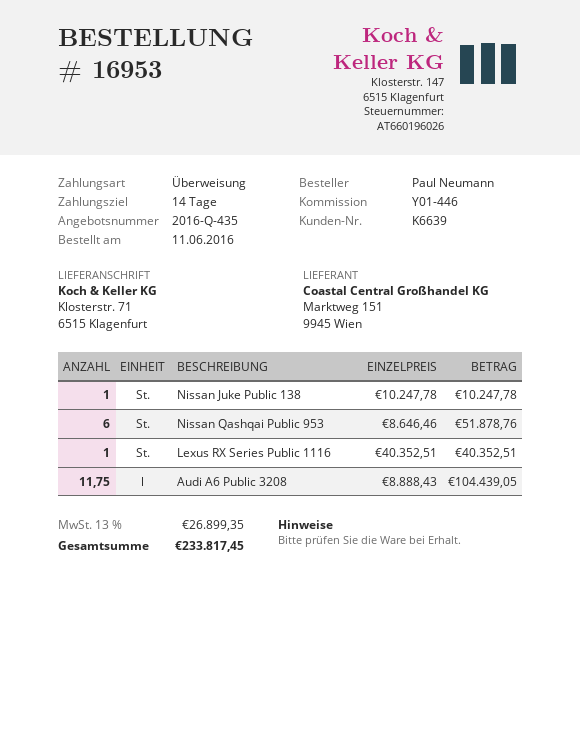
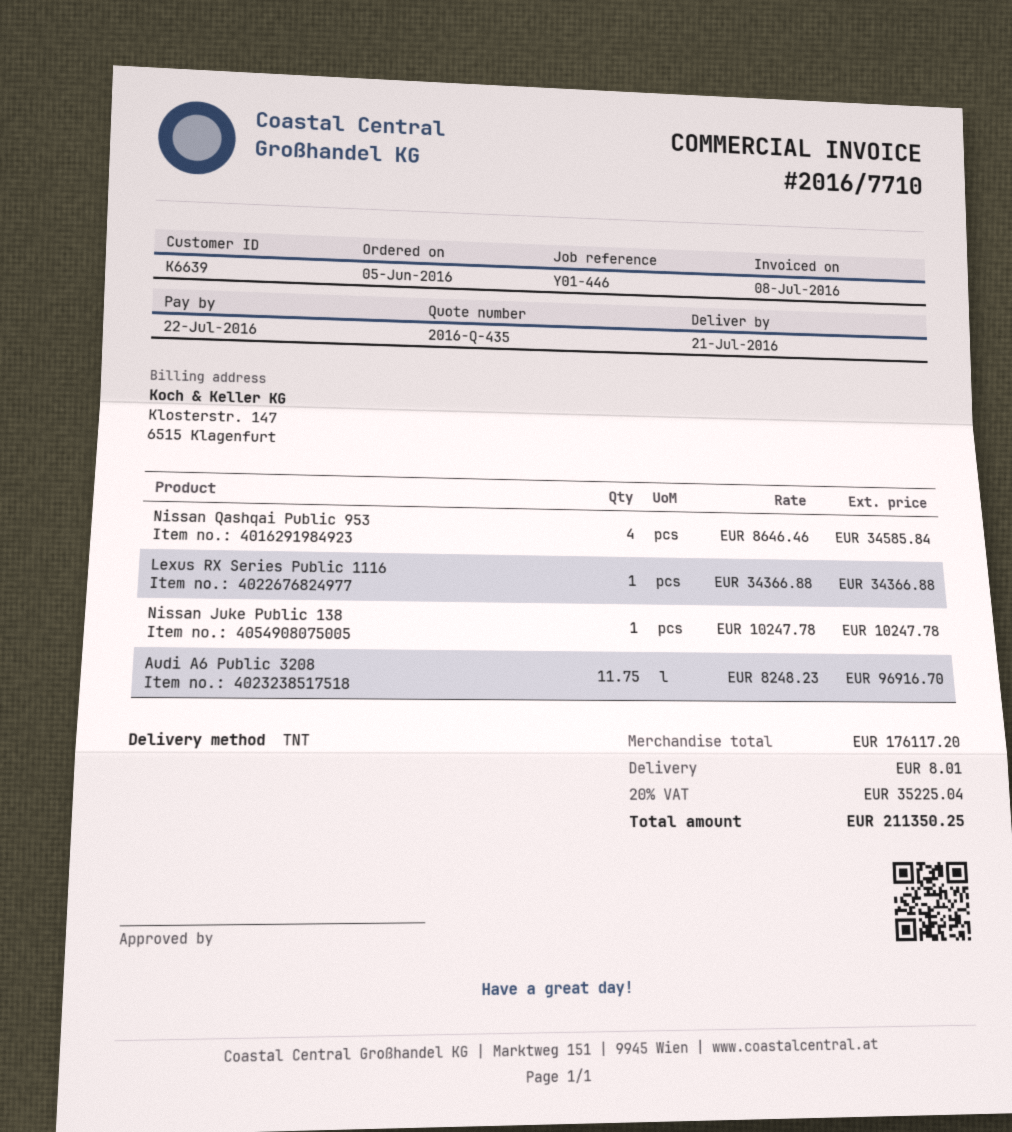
order date: 2016-06-11 -> 2016-06-05
Nissan Qashqai Public 953: 6 x 8646.46 = 51878.76 -> 4 x 8646.46 = 34585.84
Lexus RX Series Public 1116: 1 x 40352.51 = 40352.51 -> 1 x 34366.88 = 34366.88
Audi A6 Public 3208: 11.75 x 8888.43 = 104439.05 -> 11.75 x 8248.23 = 96916.70
shipping: none -> 8.01
tax: 13% = 26899.35 -> 20% = 35225.04
total: 233817.45 -> 211350.25

